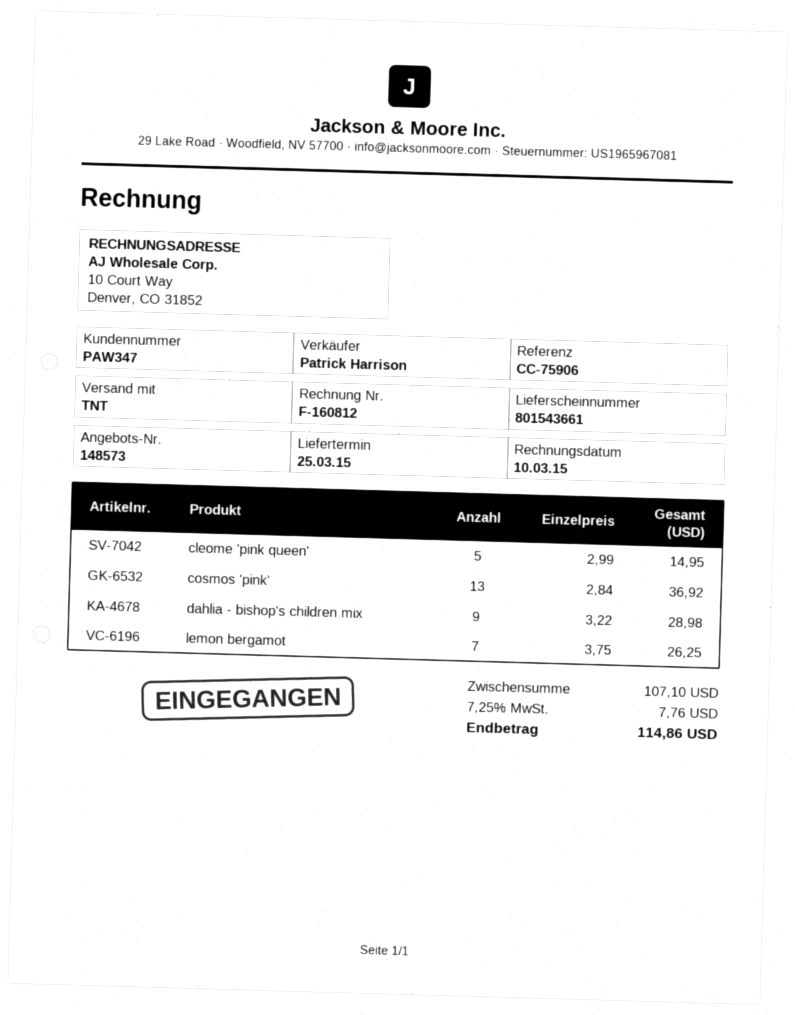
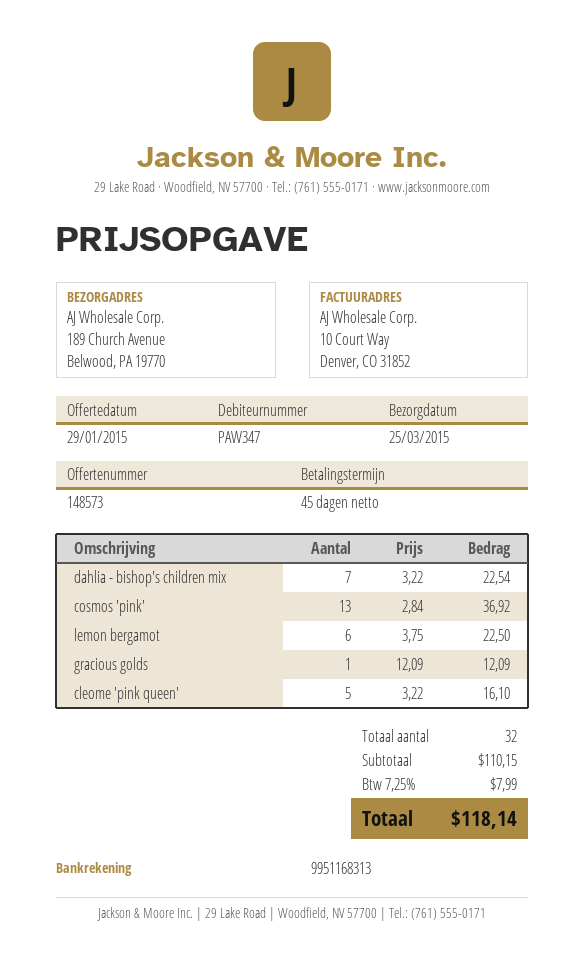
cleome 'pink queen': 5 x 2.99 = 14.95 -> 5 x 3.22 = 16.10
dahlia - bishop's children mix: 9 x 3.22 = 28.98 -> 7 x 3.22 = 22.54
lemon bergamot: 7 x 3.75 = 26.25 -> 6 x 3.75 = 22.50
gracious golds: none -> 1 x 12.09 = 12.09
subtotal: 107.10 -> 110.15
tax: 7.25% = 7.76 -> 7.25% = 7.99
total: 114.86 -> 118.14

